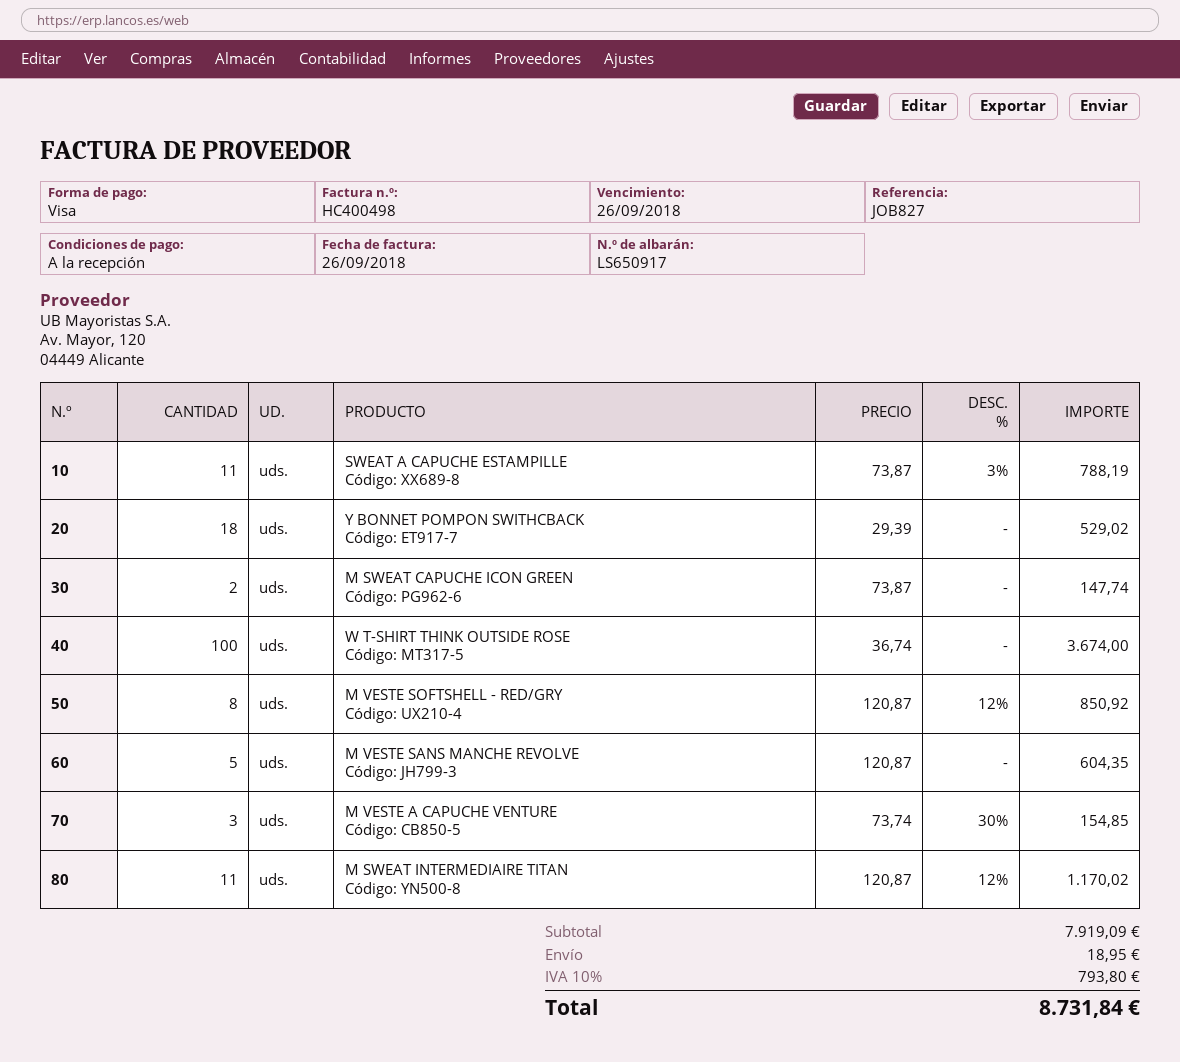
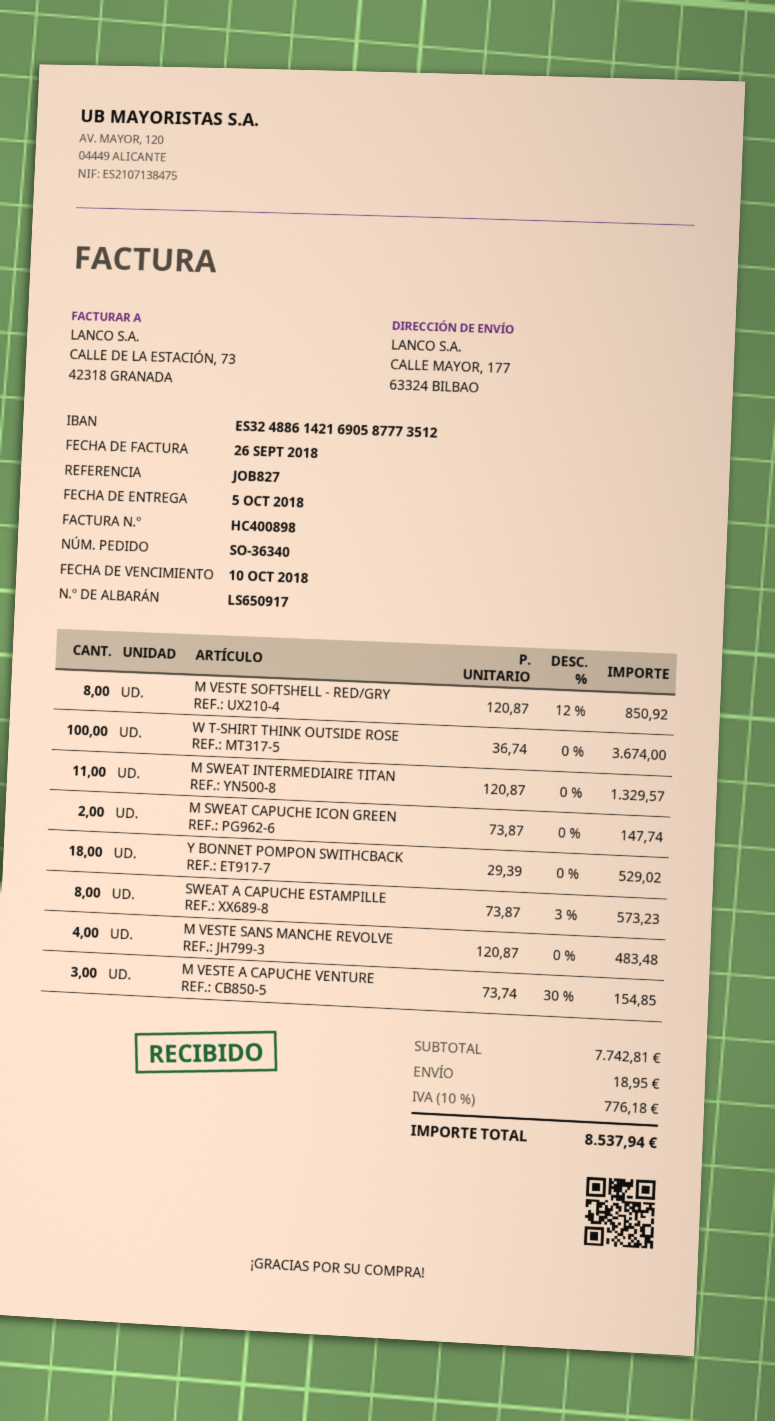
invoice number: HC400498 -> HC400898
due date: 2018-09-26 -> 2018-10-10
SWEAT A CAPUCHE ESTAMPILLE: 11 x 73.87 - 3% = 788.19 -> 8 x 73.87 - 3% = 573.23
M VESTE SANS MANCHE REVOLVE: 5 x 120.87 = 604.35 -> 4 x 120.87 = 483.48
M SWEAT INTERMEDIAIRE TITAN: 11 x 120.87 - 12% = 1170.02 -> 11 x 120.87 = 1329.57
subtotal: 7919.09 -> 7742.81
tax: 10% = 793.80 -> 10% = 776.18
total: 8731.84 -> 8537.94

